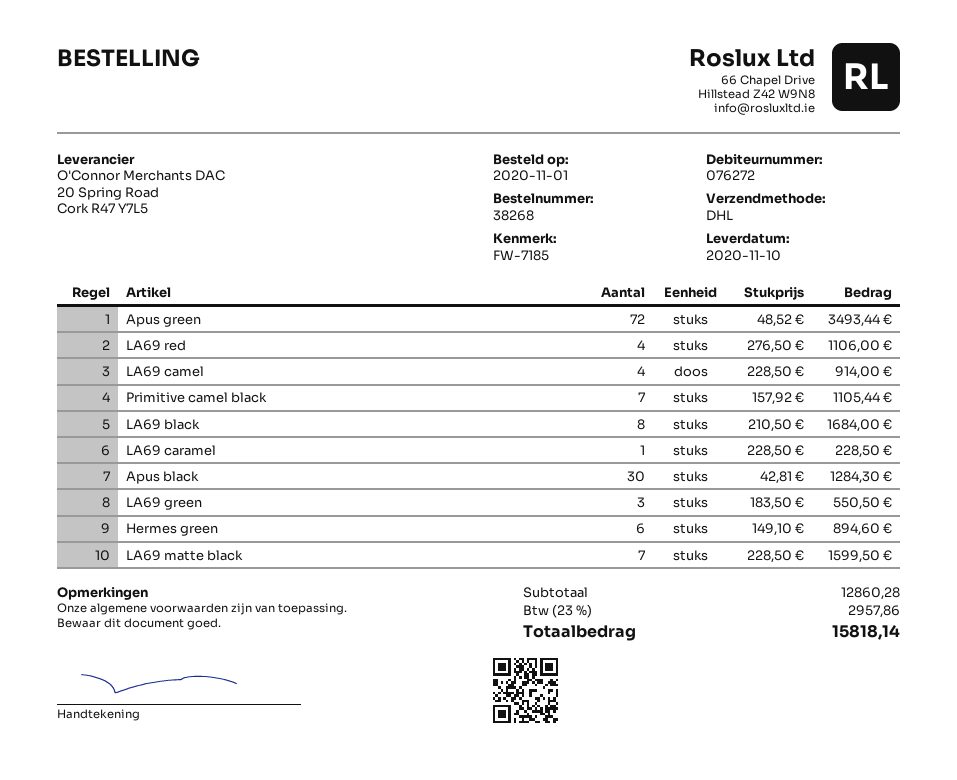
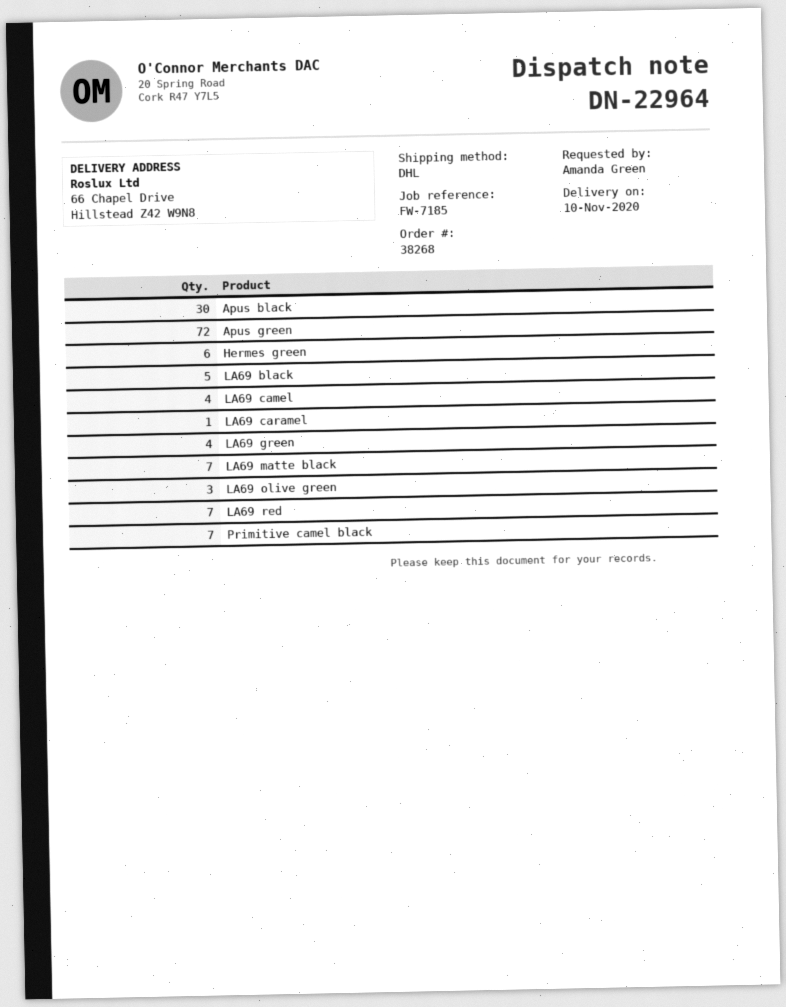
LA69 red: 4 -> 7
LA69 black: 8 -> 5
LA69 green: 3 -> 4
LA69 olive green: none -> 3

